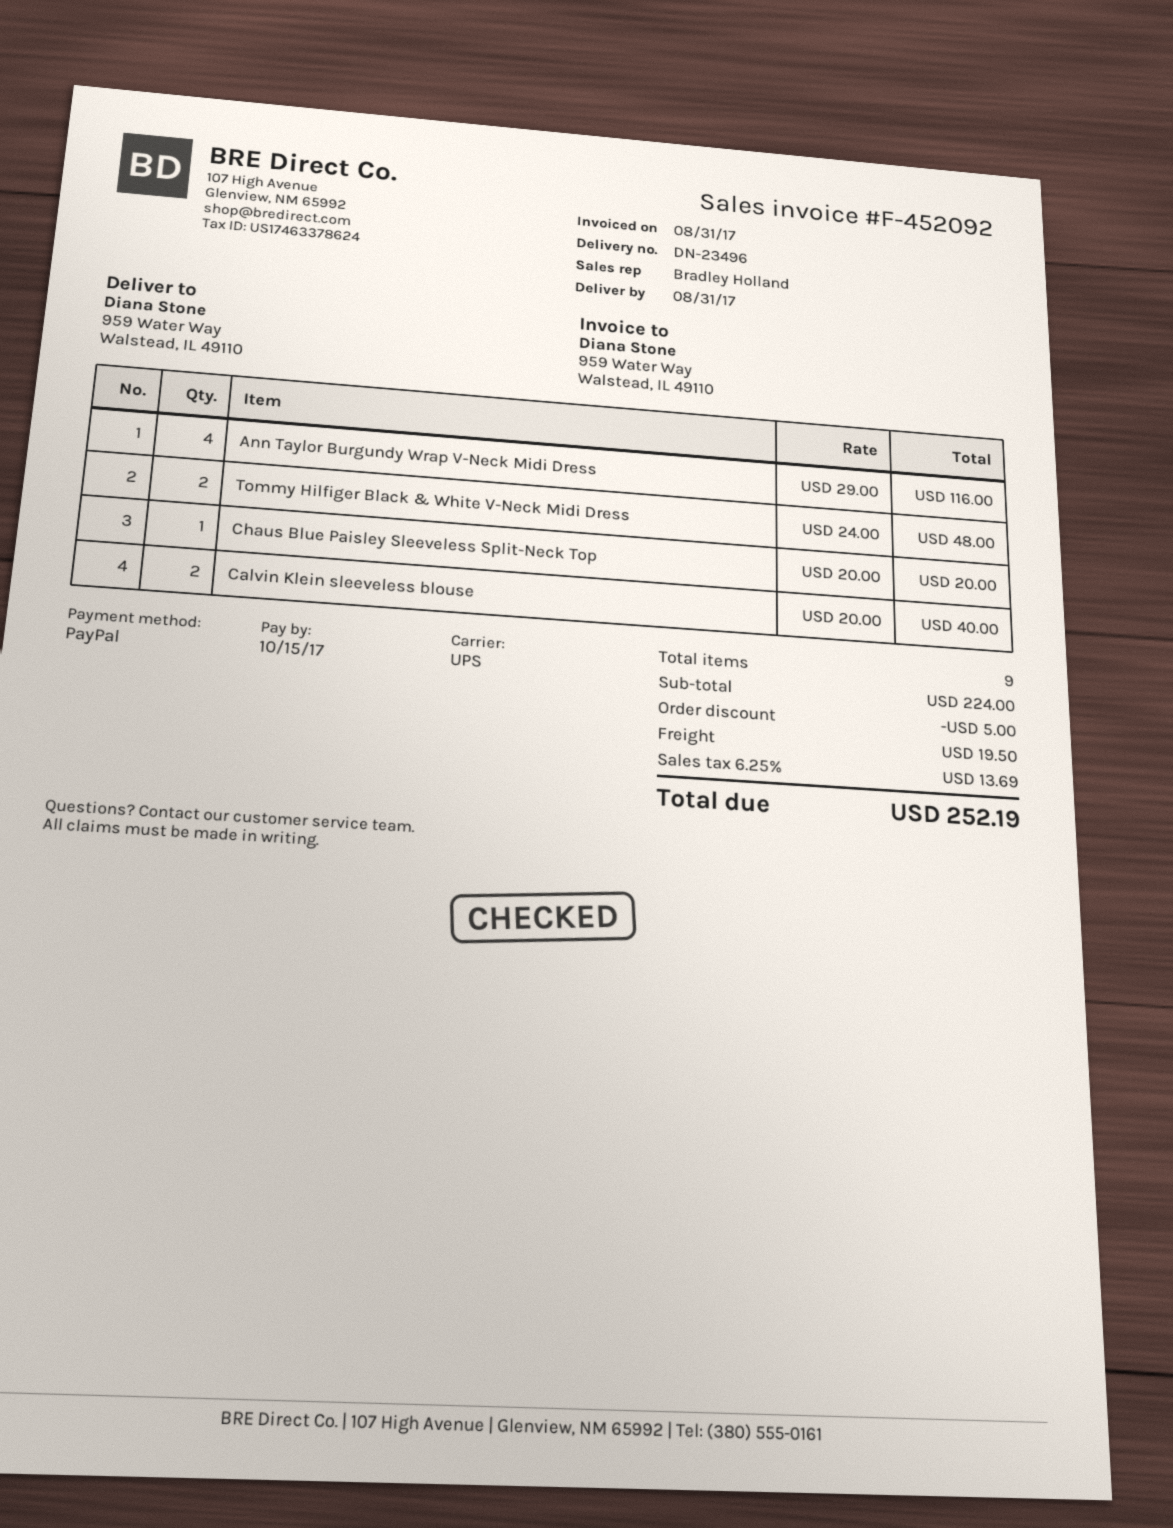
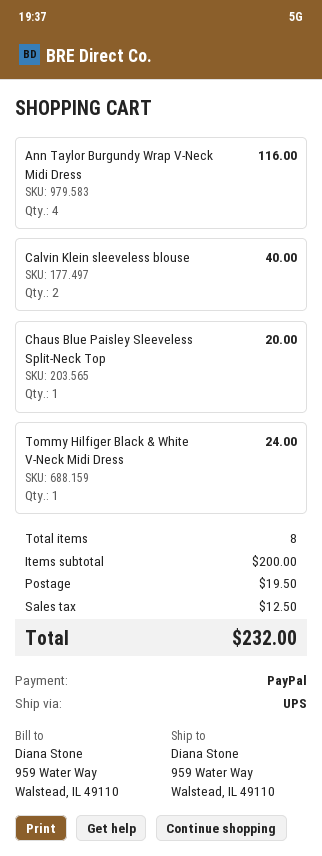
Tommy Hilfiger Black & White V-Neck Midi Dress: 2 for 48.00 -> 1 for 24.00
total quantity: 9 -> 8
subtotal: 224.00 -> 200.00
discount: 5.00 -> none
tax: 13.69 -> 12.50
total: 252.19 -> 232.00

